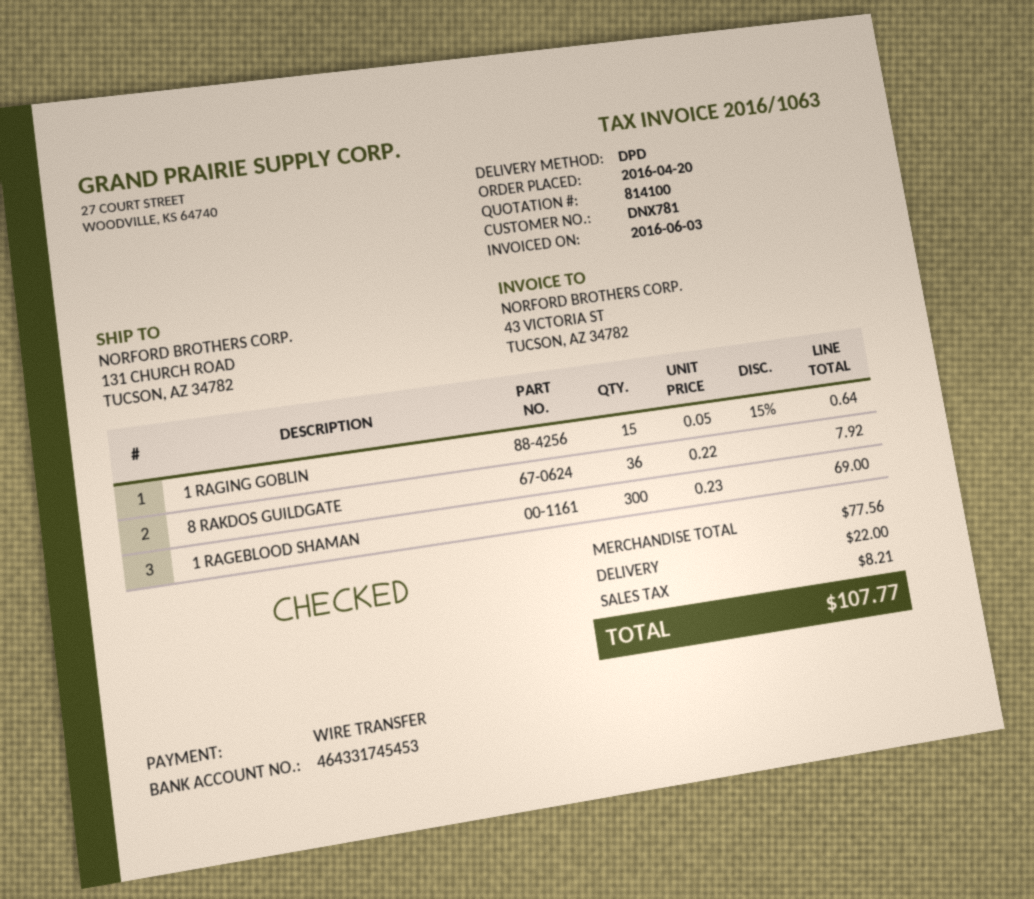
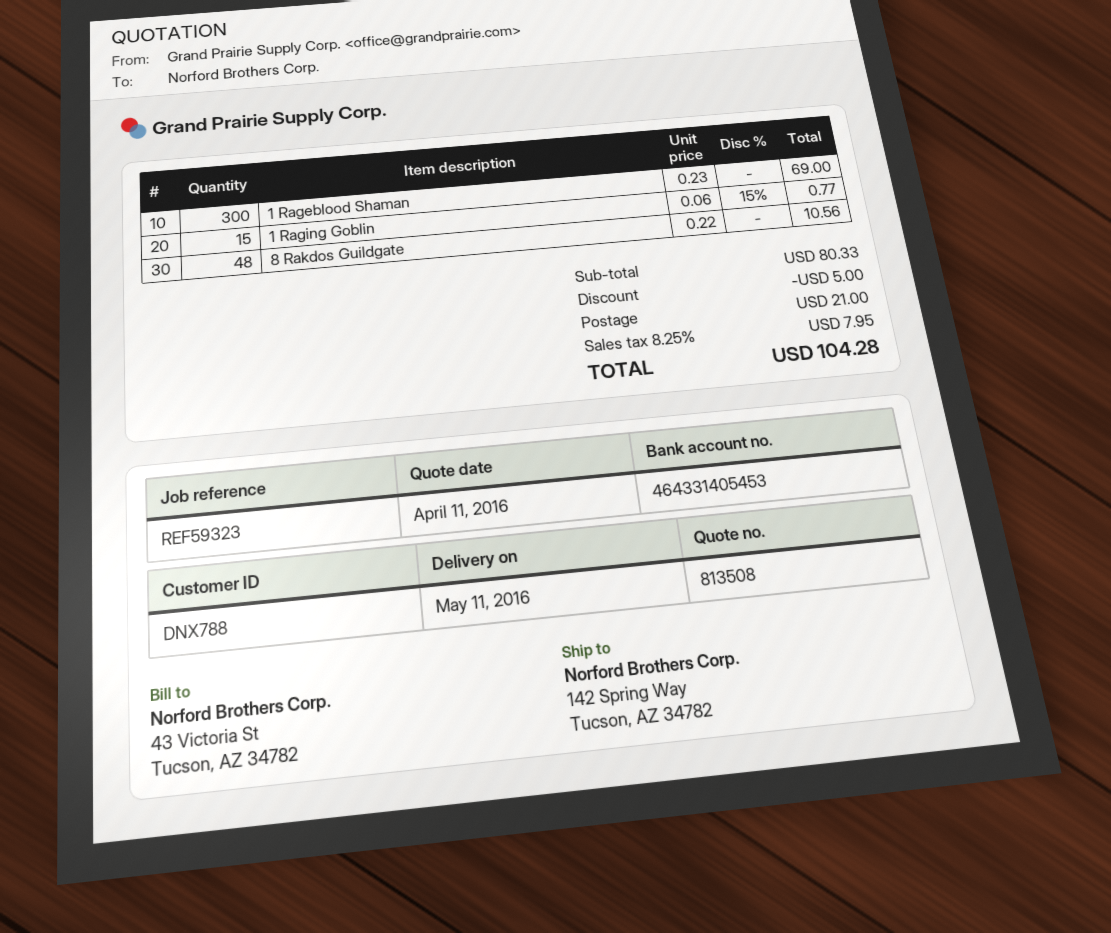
quote number: 814100 -> 813508
customer number: DNX781 -> DNX788
bank account: 464331745453 -> 464331405453
ship to: 131 CHURCH ROAD, TUCSON, AZ 34782 -> 142 Spring Way, Tucson, AZ 34782
1 RAGING GOBLIN: 15 x 0.05 - 15% = 0.64 -> 15 x 0.06 - 15% = 0.77
8 RAKDOS GUILDGATE: 36 x 0.22 = 7.92 -> 48 x 0.22 = 10.56
subtotal: 77.56 -> 80.33
discount: none -> 5.00
shipping: 22.00 -> 21.00
tax: 8.21 -> 7.95
total: 107.77 -> 104.28

